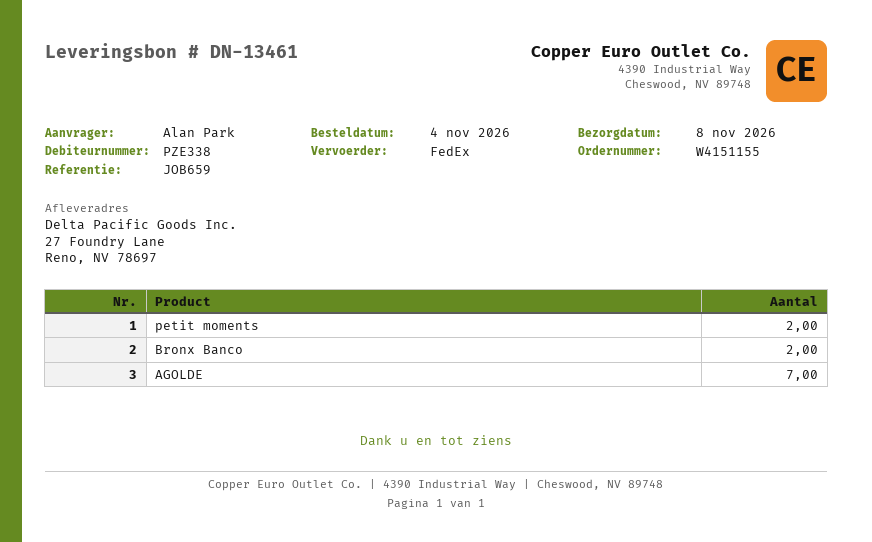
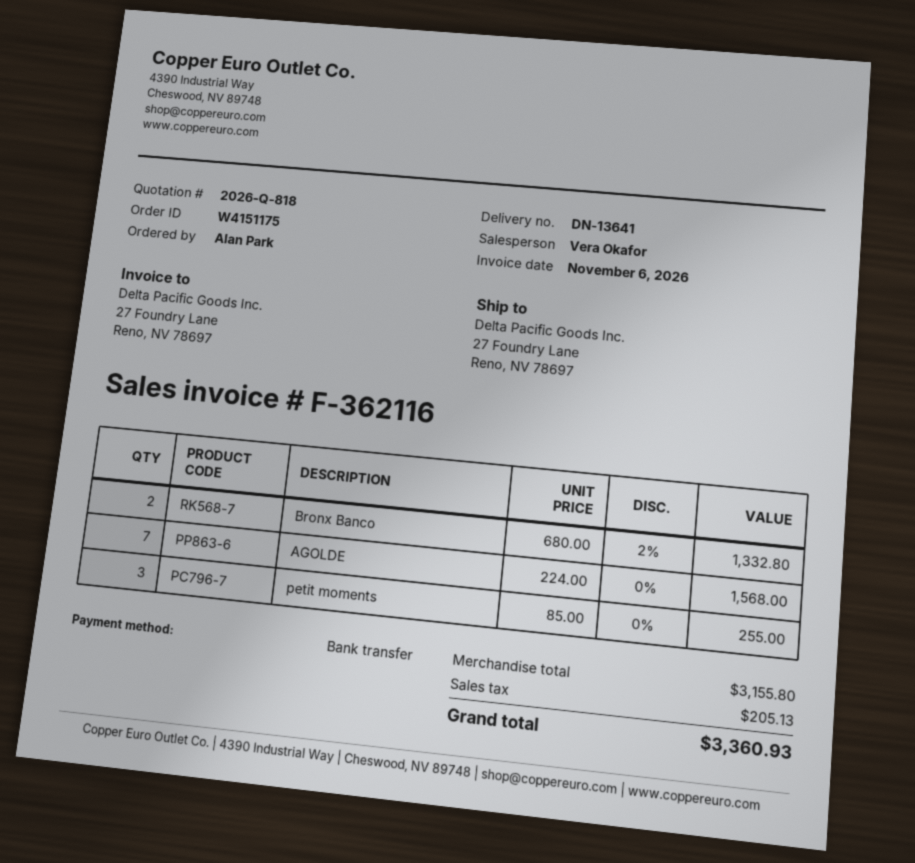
order number: W4151155 -> W4151175
delivery note number: DN-13461 -> DN-13641
petit moments: 2 -> 3

